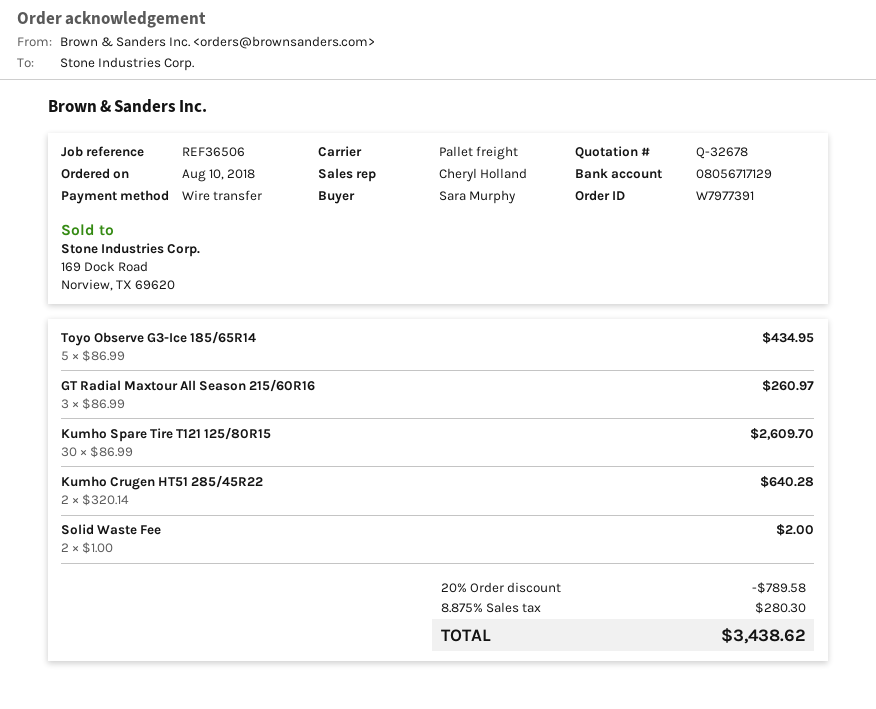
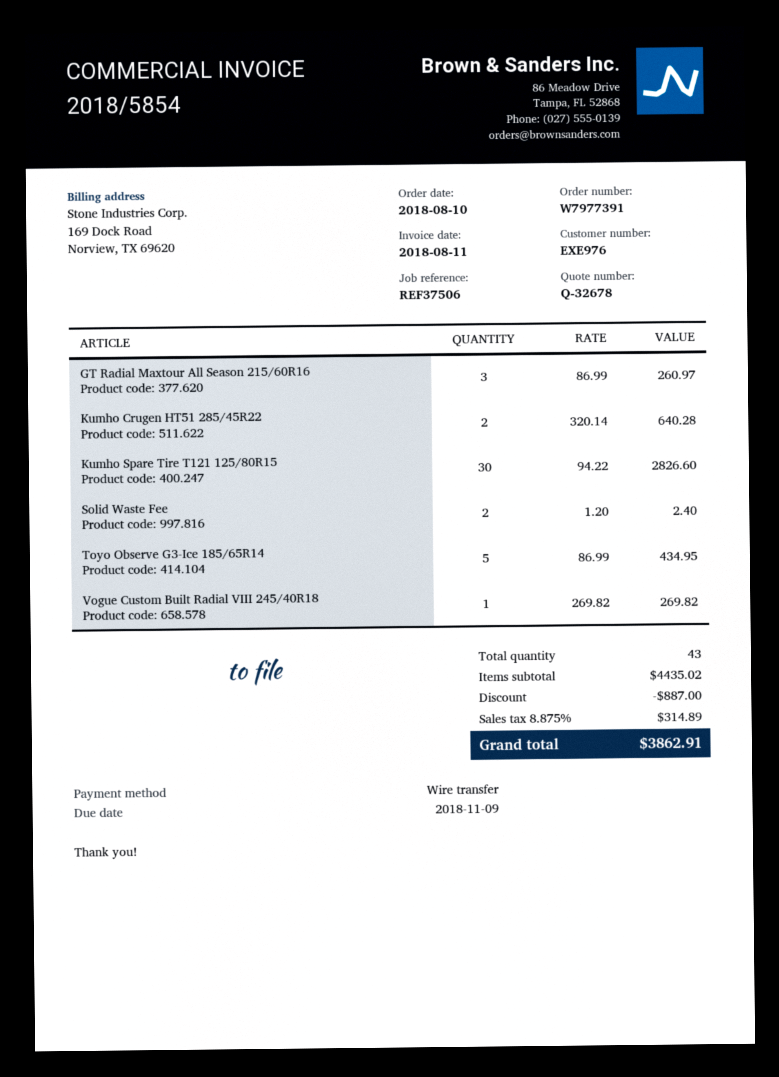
reference: REF36506 -> REF37506
Kumho Spare Tire T121 125/80R15: 30 x 86.99 = 2609.70 -> 30 x 94.22 = 2826.60
Solid Waste Fee: 2 x 1.00 = 2.00 -> 2 x 1.20 = 2.40
Vogue Custom Built Radial VIII 245/40R18: none -> 1 x 269.82 = 269.82
discount: 789.58 -> 887.00
tax: 8.875% = 280.30 -> 8.875% = 314.89
total: 3438.62 -> 3862.91

